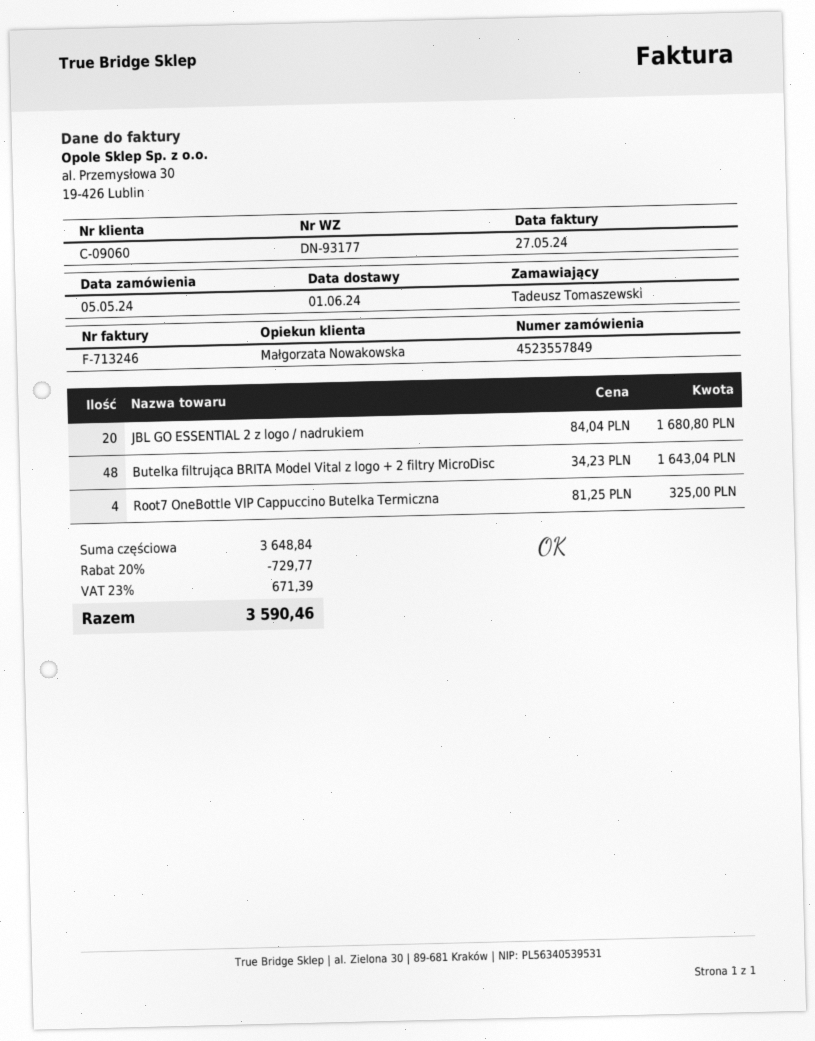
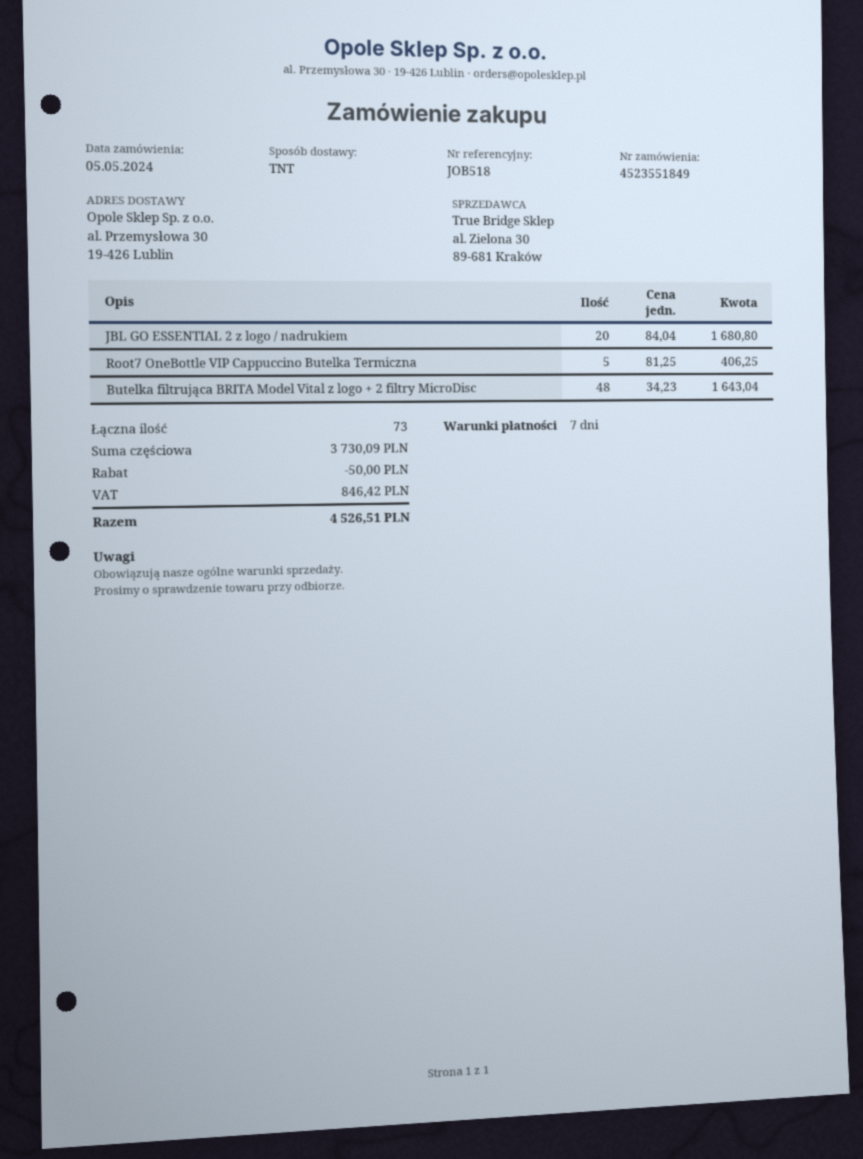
order number: 4523557849 -> 4523551849
Root7 OneBottle VIP Cappuccino Butelka Termiczna: 4 x 81.25 = 325.00 -> 5 x 81.25 = 406.25
subtotal: 3648.84 -> 3730.09
discount: 729.77 -> 50.00
tax: 671.39 -> 846.42
total: 3590.46 -> 4526.51

